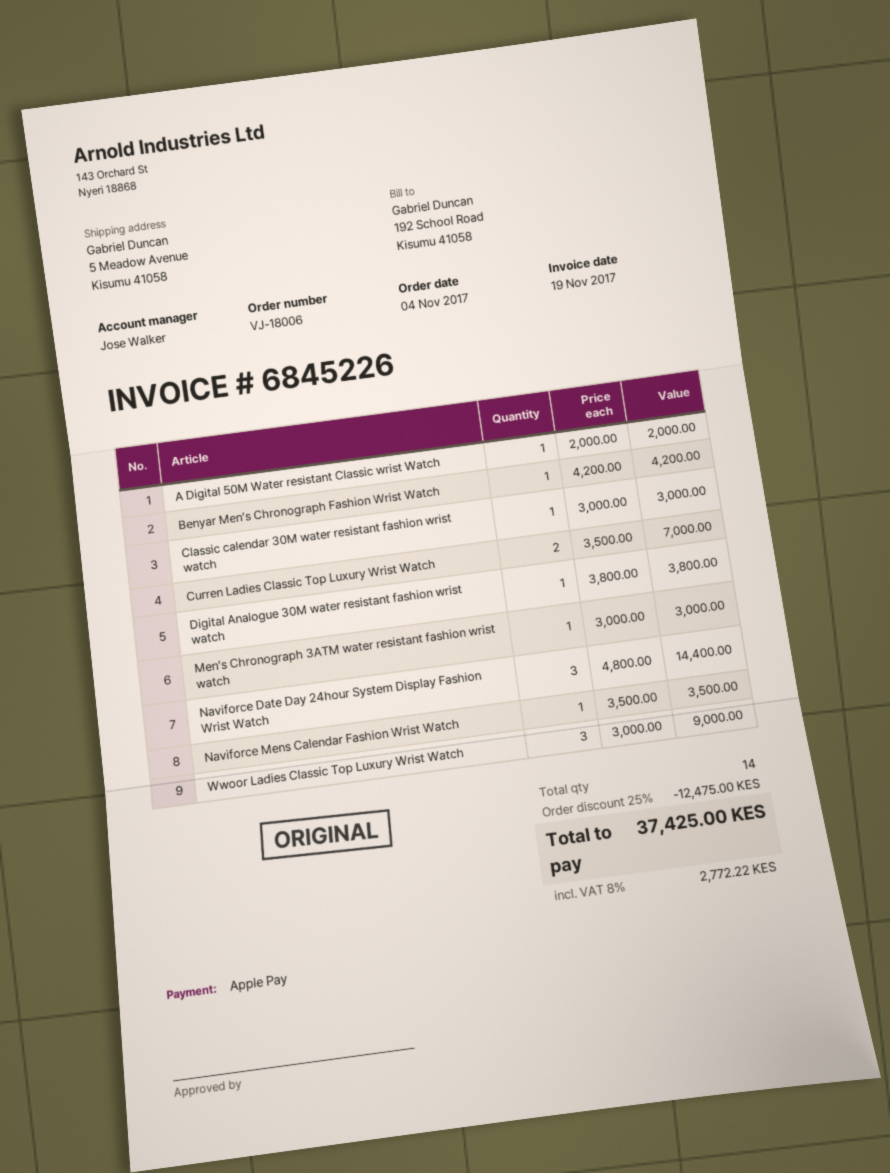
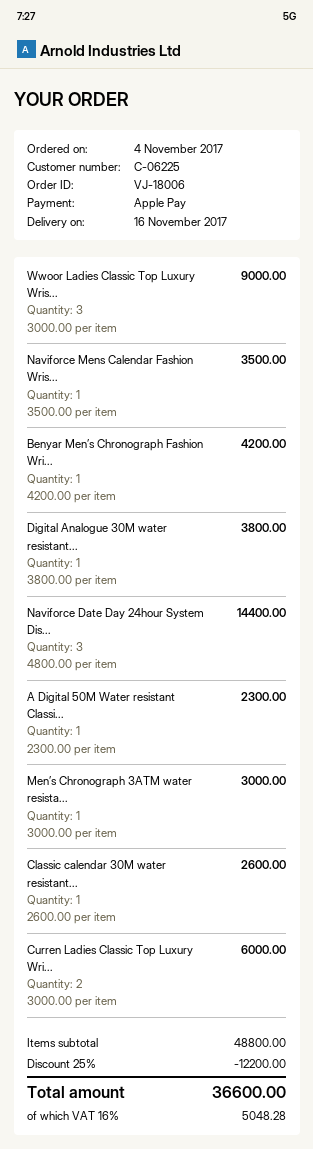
A Digital 50M Water resistant Classic wrist Watch: 1 x 2000.00 = 2000.00 -> 1 x 2300.00 = 2300.00
Classic calendar 30M water resistant fashion wrist watch: 1 x 3000.00 = 3000.00 -> 1 x 2600.00 = 2600.00
Curren Ladies Classic Top Luxury Wrist Watch: 2 x 3500.00 = 7000.00 -> 2 x 3000.00 = 6000.00
discount: 25% = 12475.00 -> 25% = 12200.00
tax: 8% = 2772.22 -> 16% = 5048.28
total: 37425.00 -> 36600.00

